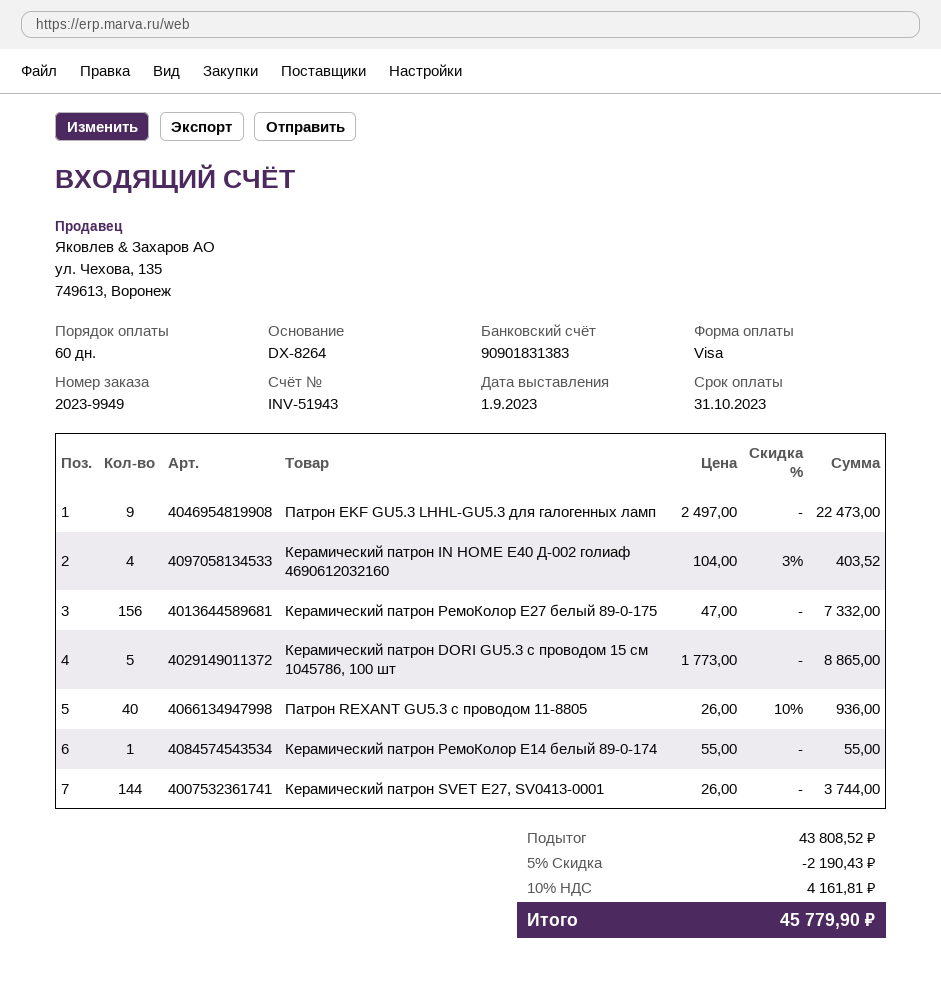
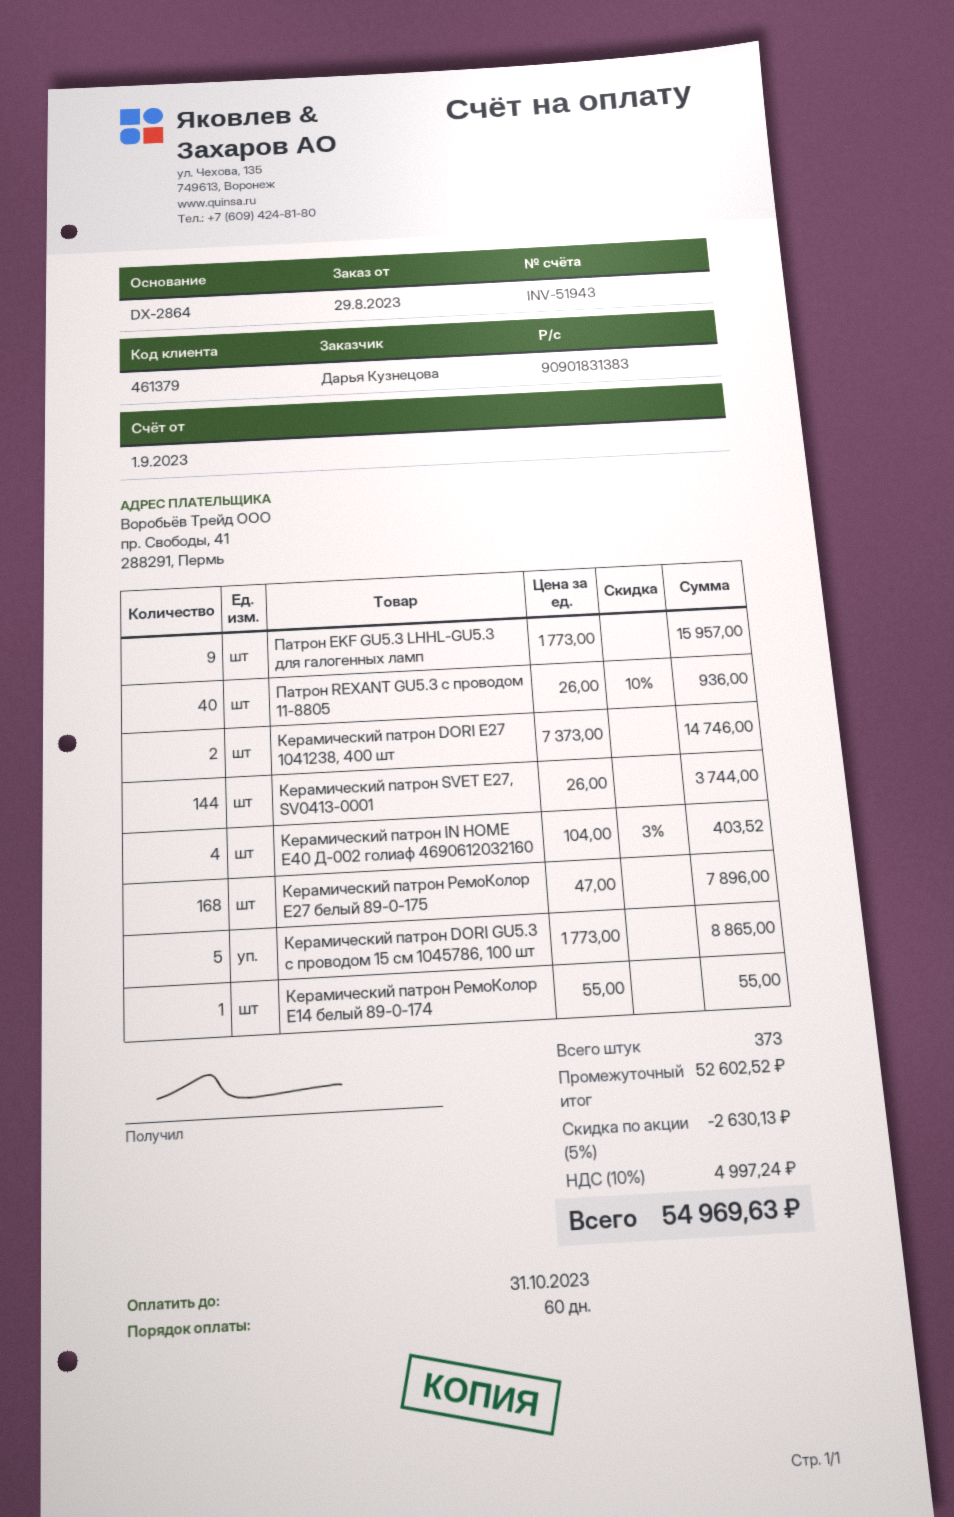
reference: DX-8264 -> DX-2864
Патрон EKF GU5.3 LHHL-GU5.3 для галогенных ламп: 9 x 2497.00 = 22473.00 -> 9 x 1773.00 = 15957.00
Керамический патрон РемоКолор E27 белый 89-0-175: 156 x 47.00 = 7332.00 -> 168 x 47.00 = 7896.00
Керамический патрон DORI E27 1041238, 400 шт: none -> 2 x 7373.00 = 14746.00
subtotal: 43808.52 -> 52602.52
discount: 5% = 2190.43 -> 5% = 2630.13
tax: 10% = 4161.81 -> 10% = 4997.24
total: 45779.90 -> 54969.63

